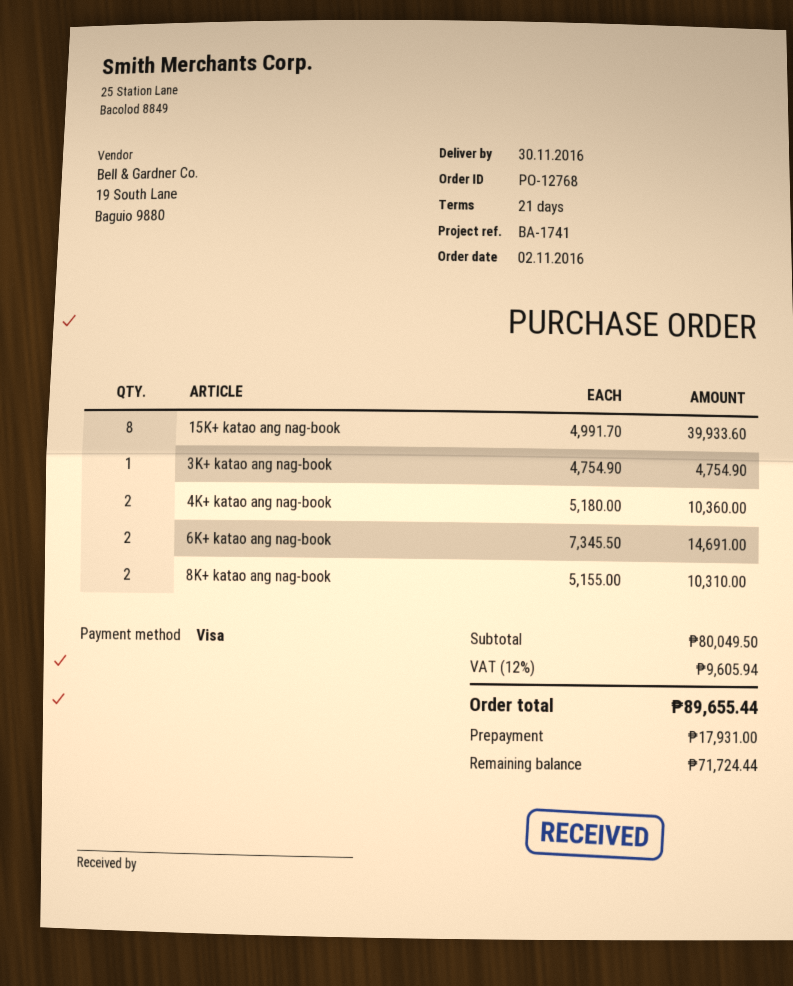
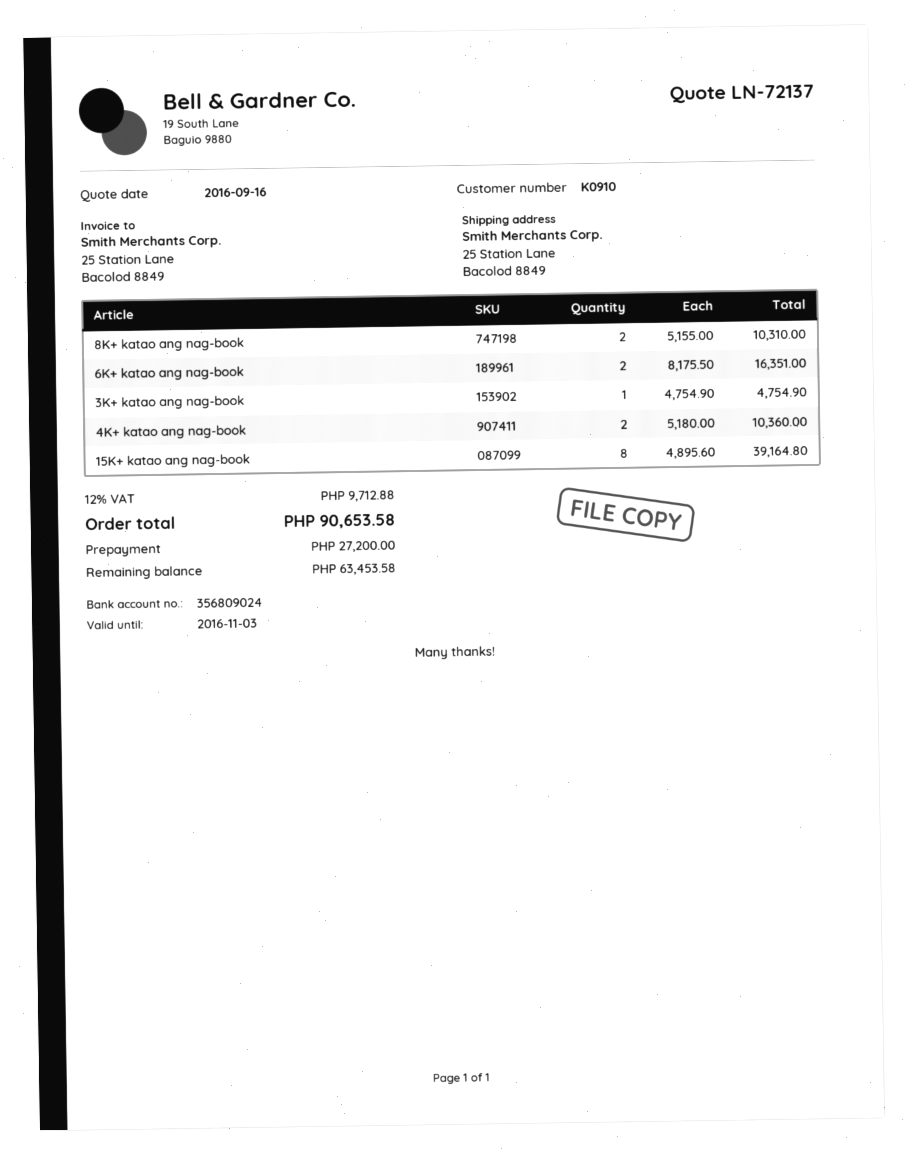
15K+ katao ang nag-book: 8 x 4991.70 = 39933.60 -> 8 x 4895.60 = 39164.80
6K+ katao ang nag-book: 2 x 7345.50 = 14691.00 -> 2 x 8175.50 = 16351.00
tax: 12% = 9605.94 -> 12% = 9712.88
total: 89655.44 -> 90653.58
deposit: 17931.00 -> 27200.00
balance: 71724.44 -> 63453.58

